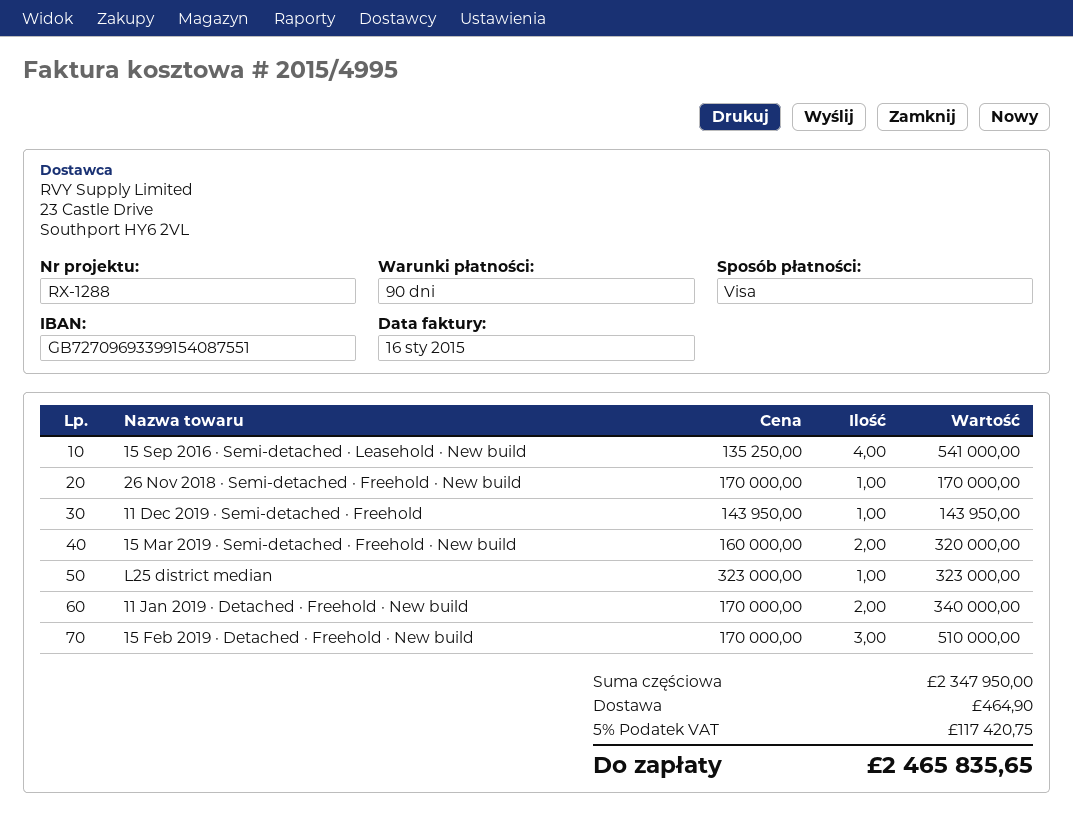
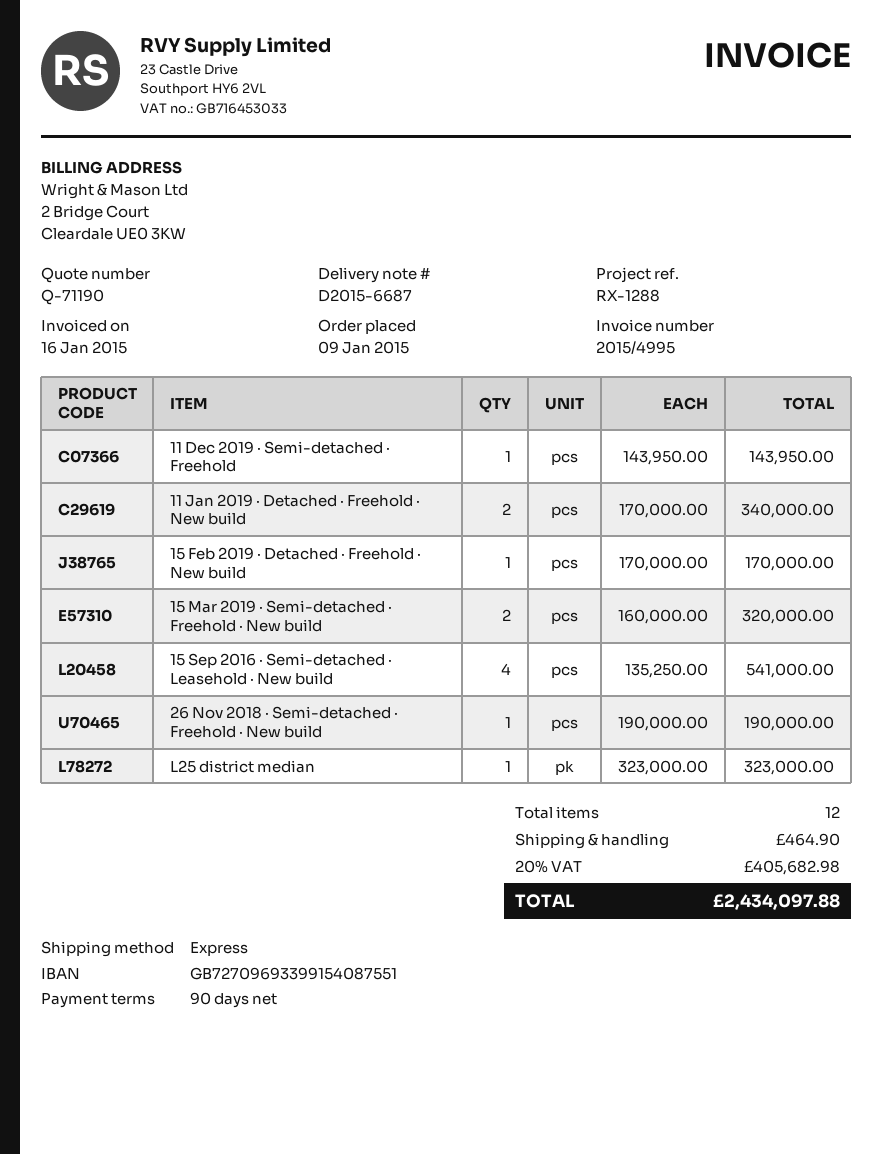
26 Nov 2018 · Semi-detached · Freehold · New build: 1 x 170000.00 = 170000.00 -> 1 x 190000.00 = 190000.00
15 Feb 2019 · Detached · Freehold · New build: 3 x 170000.00 = 510000.00 -> 1 x 170000.00 = 170000.00
tax: 5% = 117420.75 -> 20% = 405682.98
total: 2465835.65 -> 2434097.88

